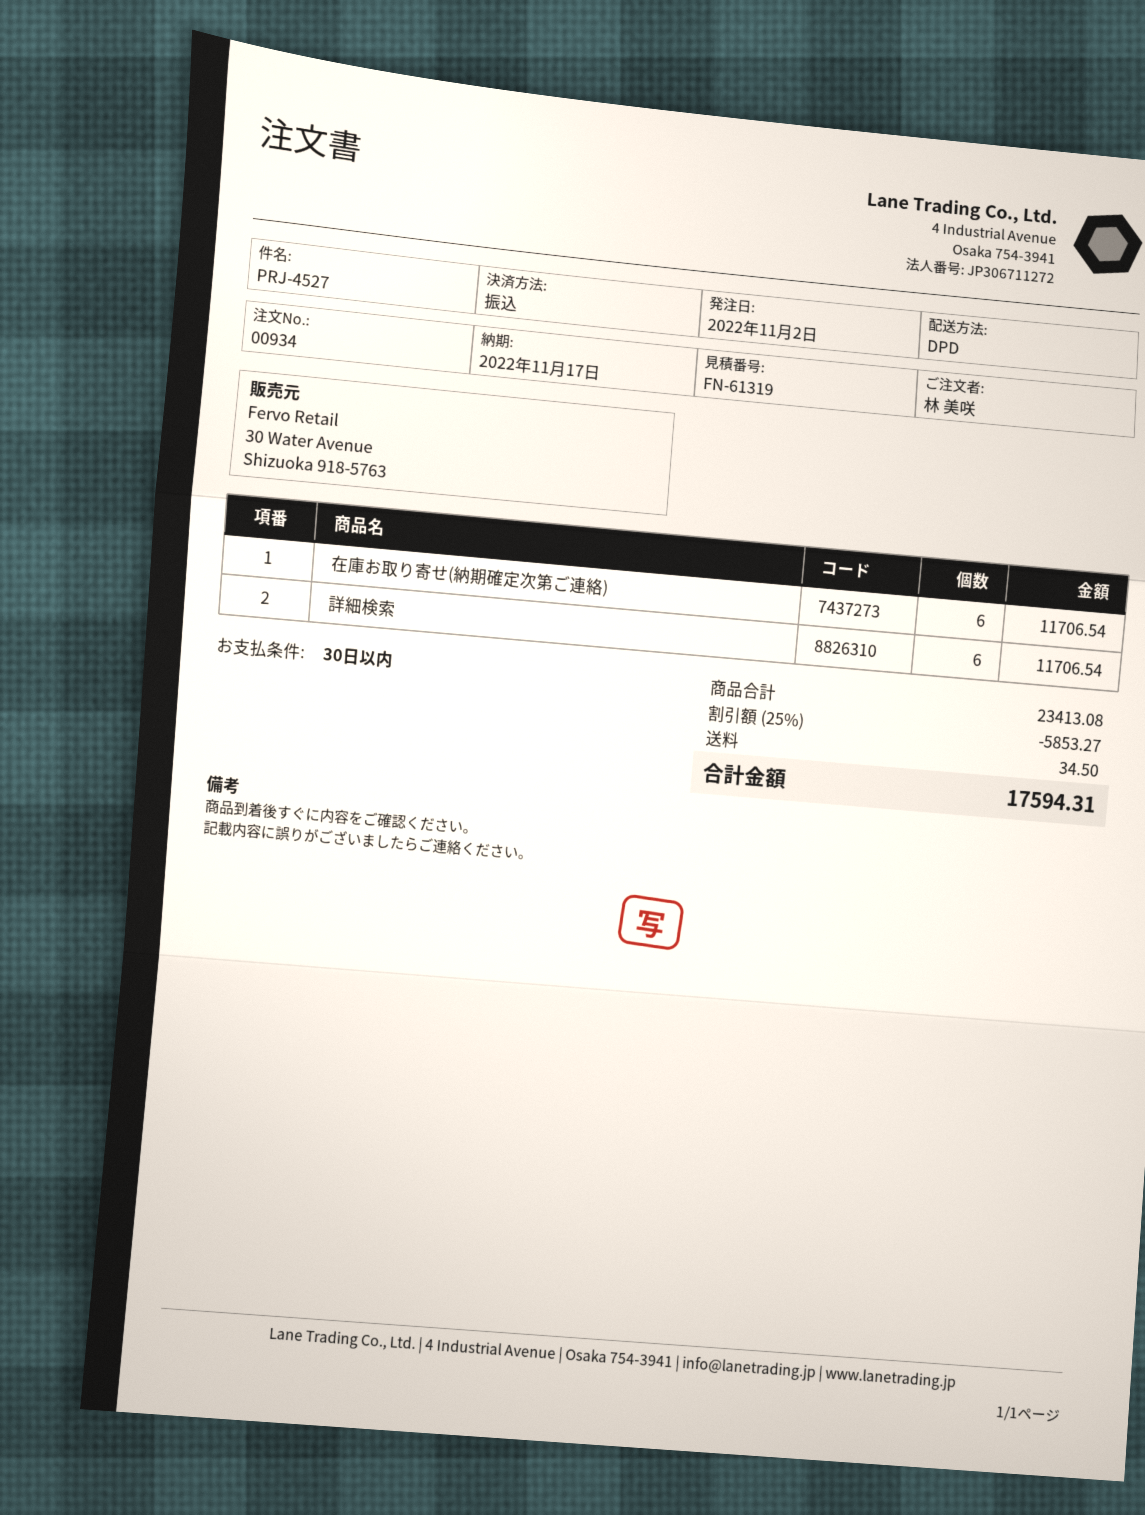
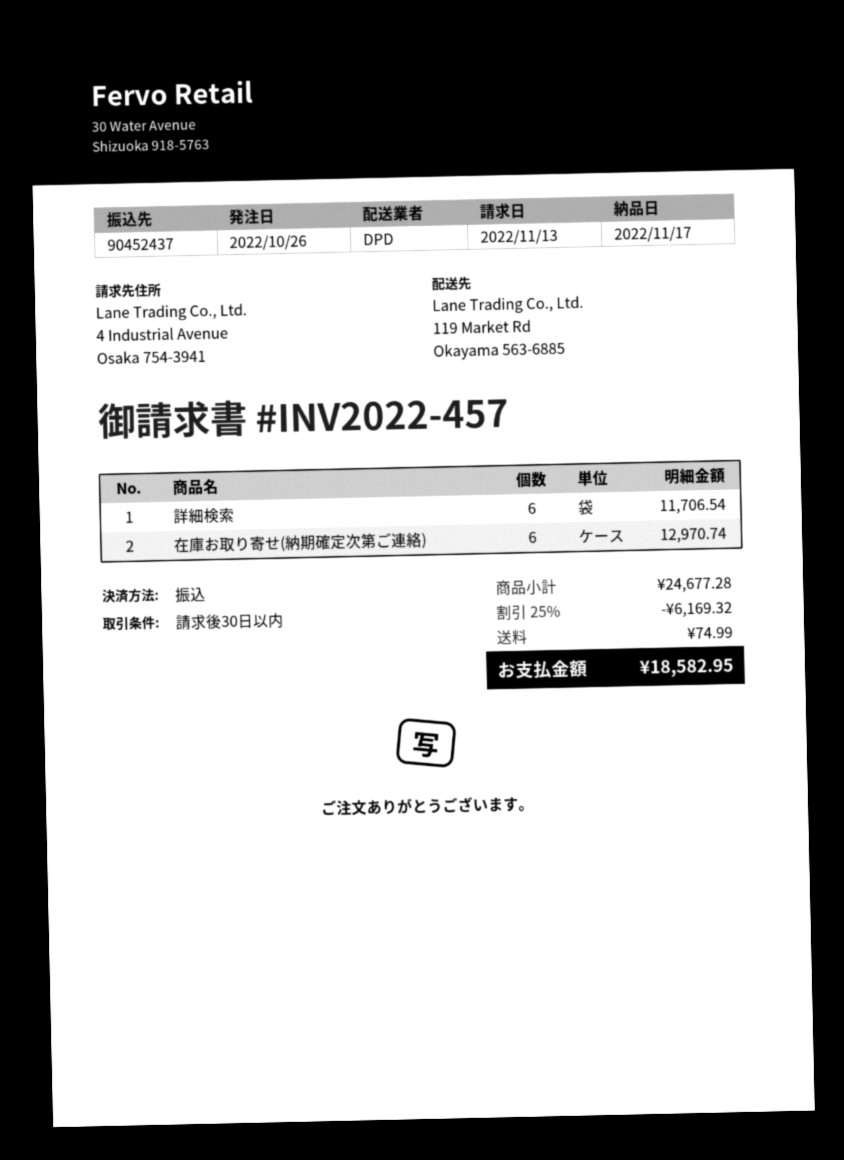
order date: 2022-11-02 -> 2022-10-26
在庫お取り寄せ(納期確定次第ご連絡): 6 for 11706.54 -> 6 for 12970.74
subtotal: 23413.08 -> 24677.28
discount: 25% = 5853.27 -> 25% = 6169.32
shipping: 34.50 -> 74.99
total: 17594.31 -> 18582.95

